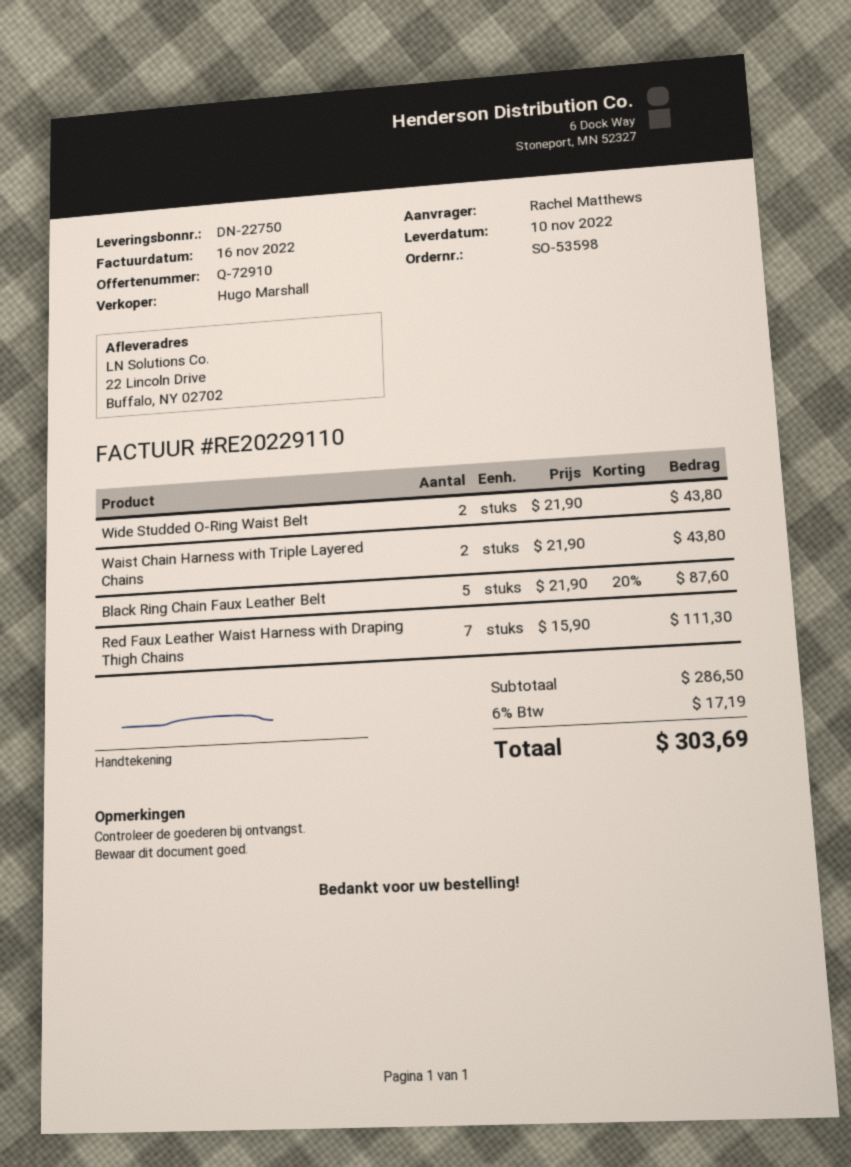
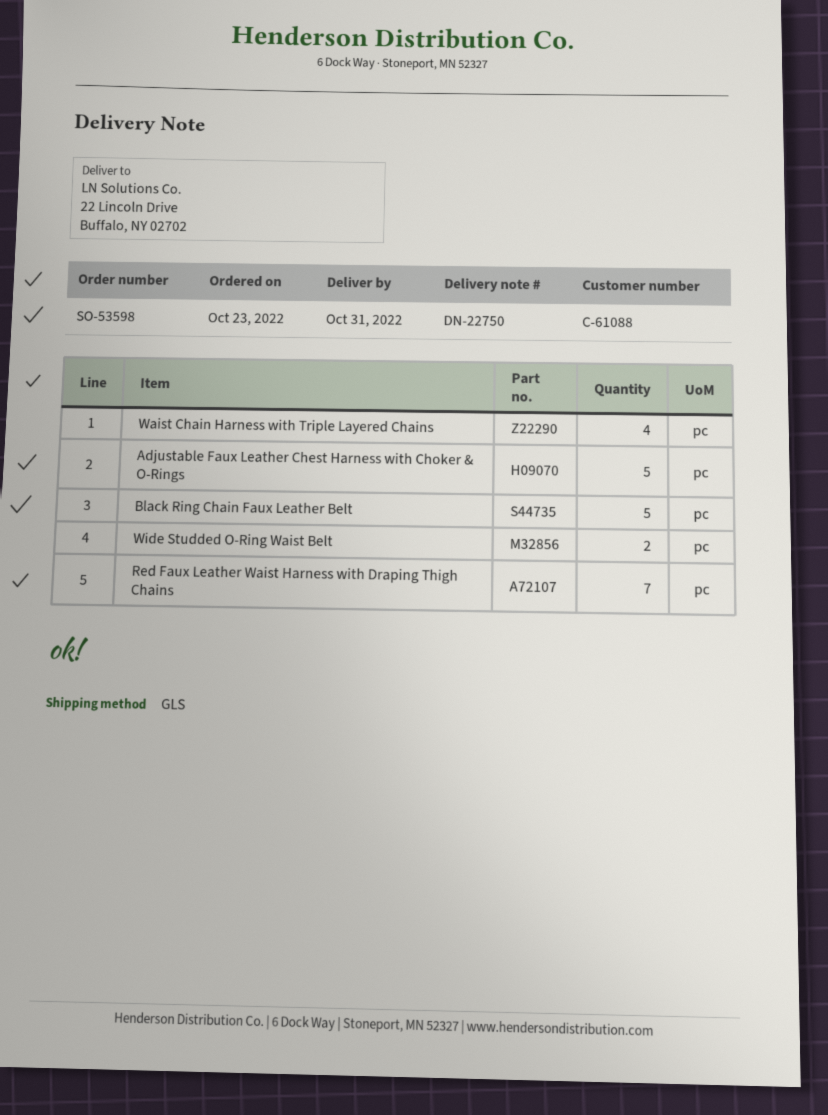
delivery date: 2022-11-10 -> 2022-10-31
Waist Chain Harness with Triple Layered Chains: 2 -> 4
Adjustable Faux Leather Chest Harness with Choker & O-Rings: none -> 5

